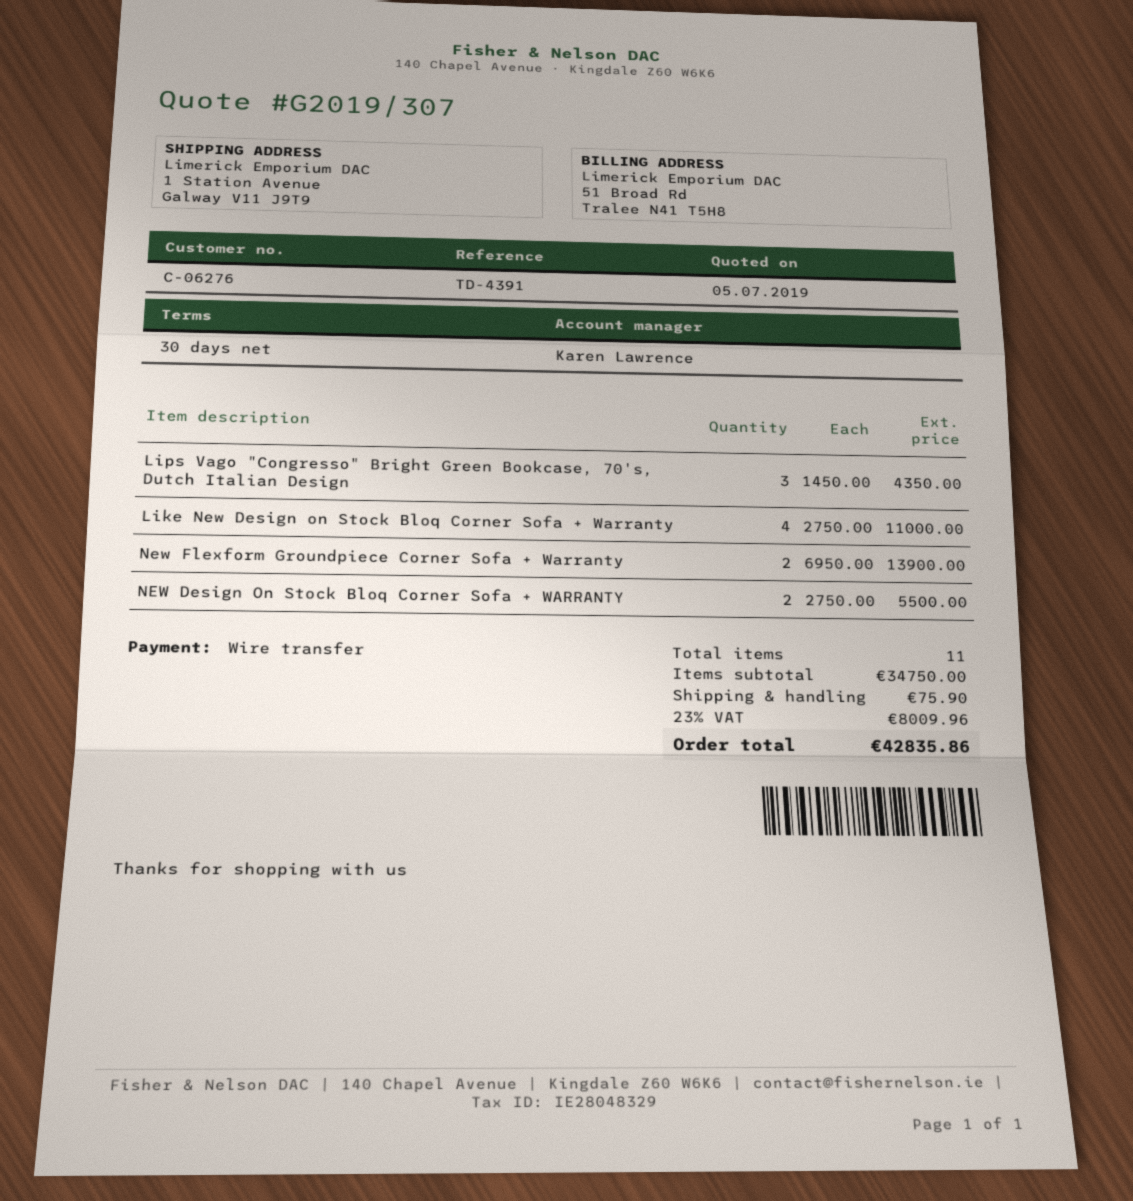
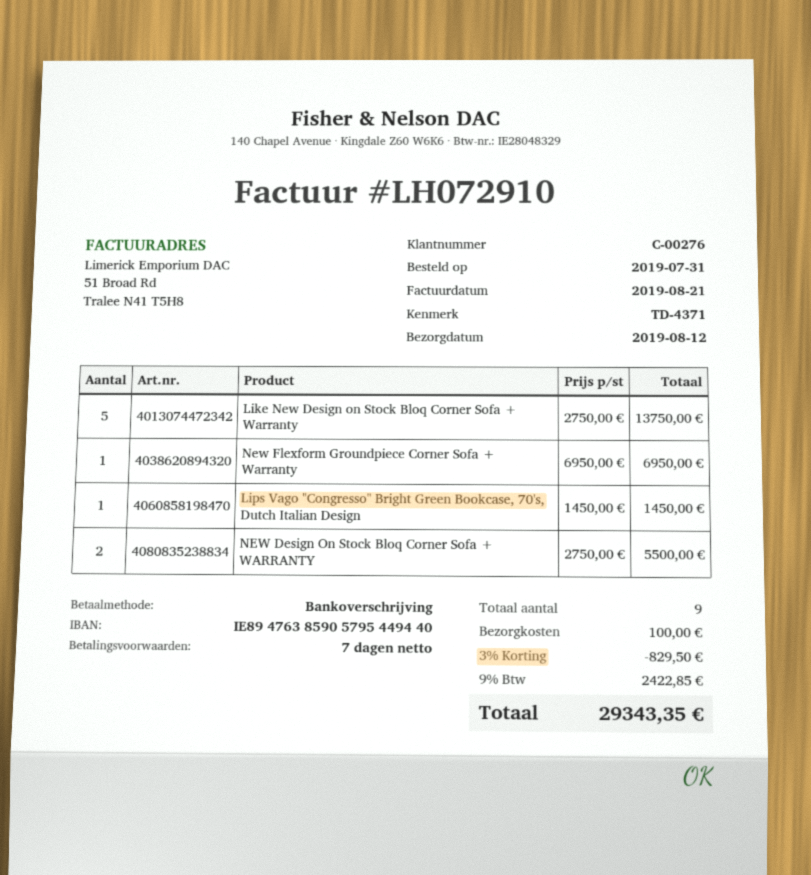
payment terms: 30 days -> 7 days
customer number: C-06276 -> C-00276
reference: TD-4391 -> TD-4371
Lips Vago "Congresso" Bright Green Bookcase, 70's, Dutch Italian Design: 3 x 1450.00 = 4350.00 -> 1 x 1450.00 = 1450.00
Like New Design on Stock Bloq Corner Sofa + Warranty: 4 x 2750.00 = 11000.00 -> 5 x 2750.00 = 13750.00
New Flexform Groundpiece Corner Sofa + Warranty: 2 x 6950.00 = 13900.00 -> 1 x 6950.00 = 6950.00
total quantity: 11 -> 9
discount: none -> 3% = 829.50
shipping: 75.90 -> 100.00
tax: 23% = 8009.96 -> 9% = 2422.85
total: 42835.86 -> 29343.35

